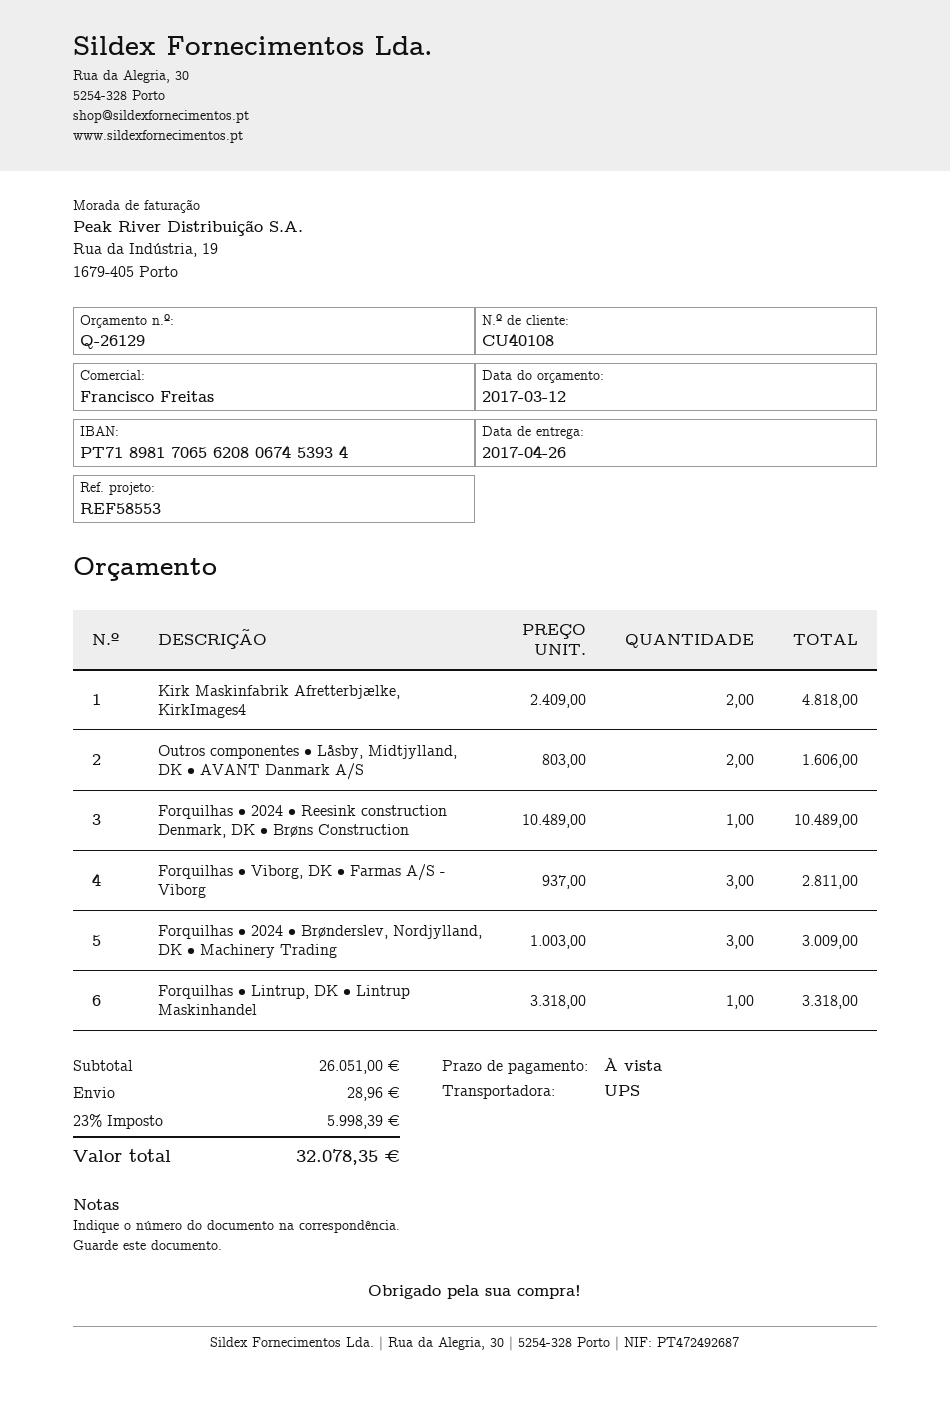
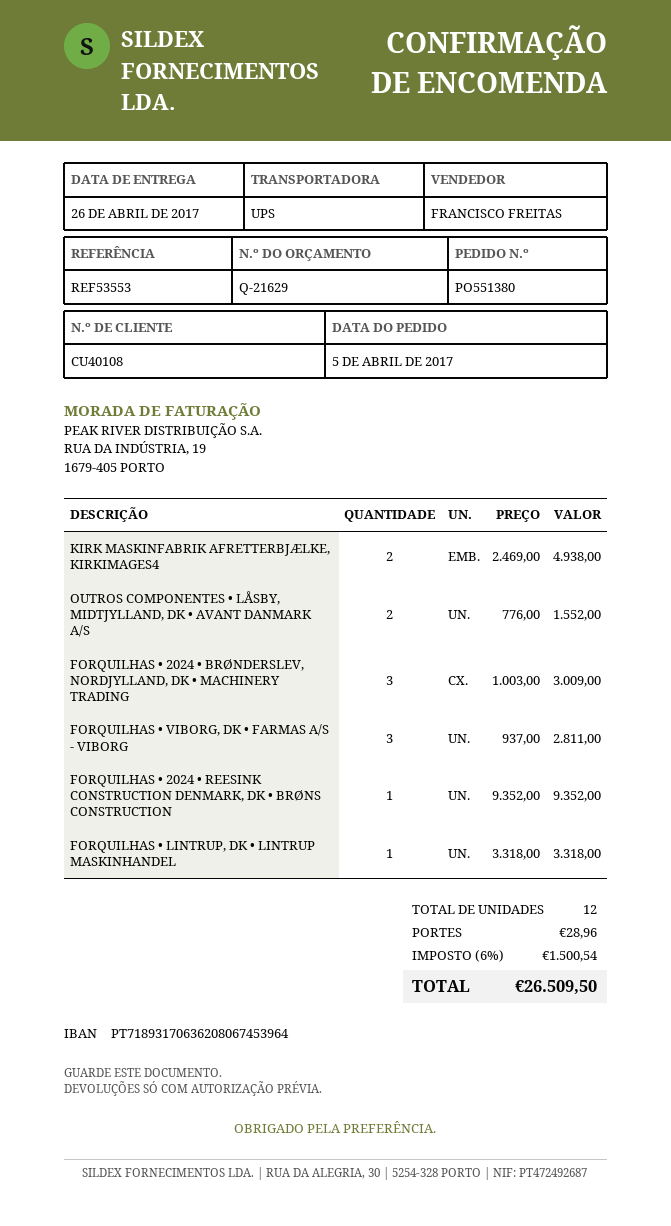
quote number: Q-26129 -> Q-21629
reference: REF58553 -> REF53553
bank account: PT71898170656208067453934 -> PT71893170636208067453964
Kirk Maskinfabrik Afretterbjælke, KirkImages4: 2 x 2409.00 = 4818.00 -> 2 x 2469.00 = 4938.00
Outros componentes • Låsby, Midtjylland, DK • AVANT Danmark A/S: 2 x 803.00 = 1606.00 -> 2 x 776.00 = 1552.00
Forquilhas • 2024 • Reesink construction Denmark, DK • Brøns Construction: 1 x 10489.00 = 10489.00 -> 1 x 9352.00 = 9352.00
tax: 23% = 5998.39 -> 6% = 1500.54
total: 32078.35 -> 26509.50

